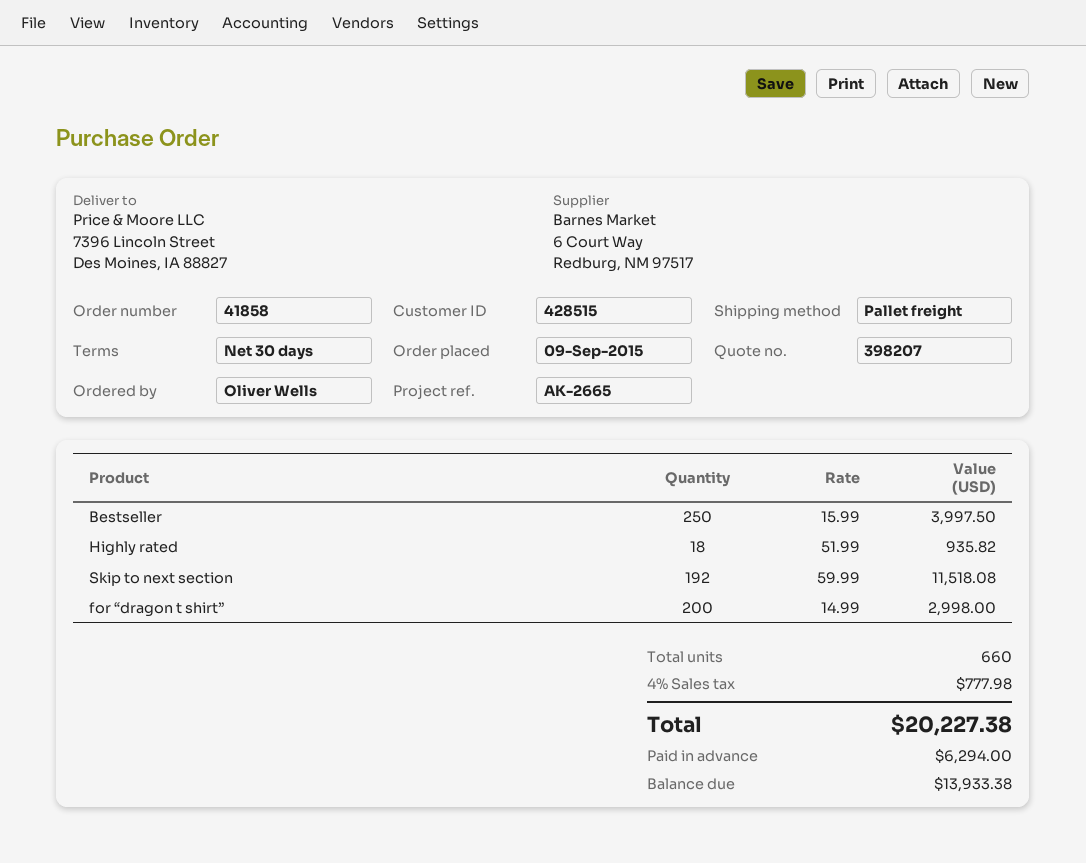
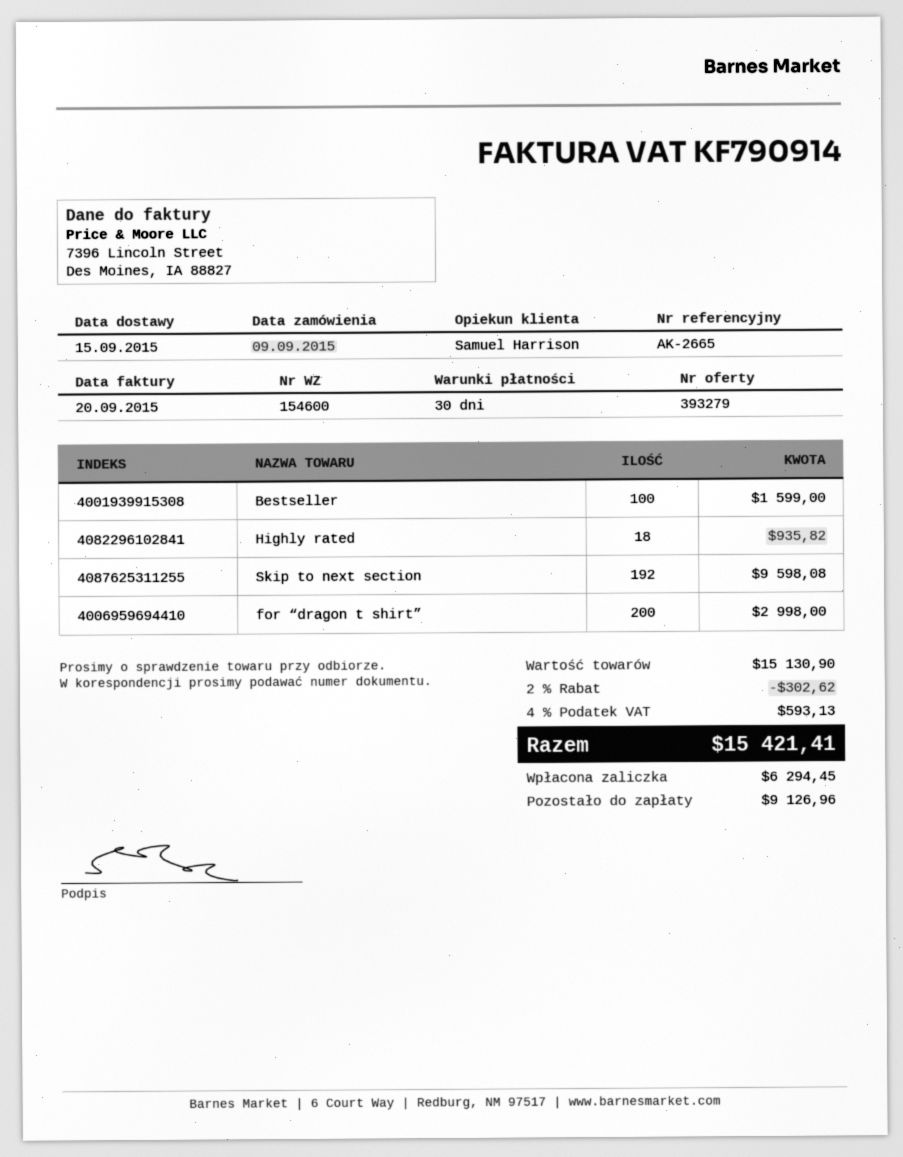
quote number: 398207 -> 393279
Bestseller: 250 for 3997.50 -> 100 for 1599.00
Skip to next section: 192 for 11518.08 -> 192 for 9598.08
discount: none -> 2% = 302.62
tax: 4% = 777.98 -> 4% = 593.13
total: 20227.38 -> 15421.41
deposit: 6294.00 -> 6294.45
balance: 13933.38 -> 9126.96

